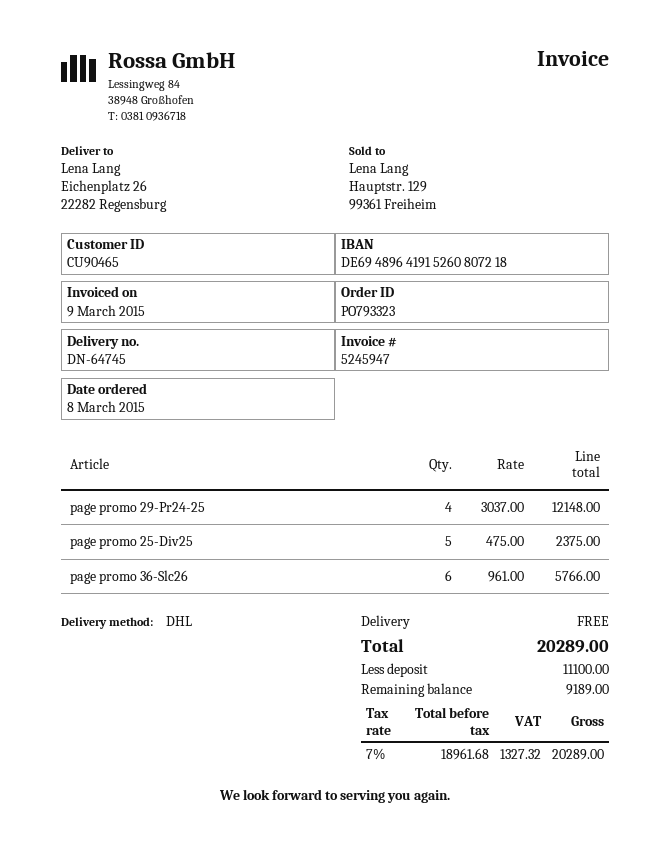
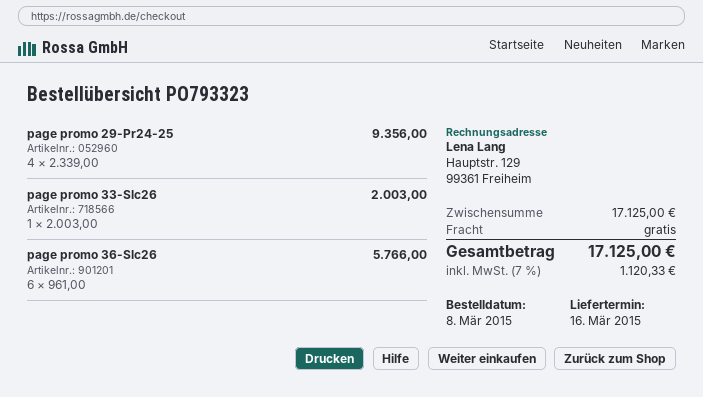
page promo 29-Pr24-25: 4 x 3037.00 = 12148.00 -> 4 x 2339.00 = 9356.00
page promo 25-Div25: 5 x 475.00 = 2375.00 -> none
page promo 33-Slc26: none -> 1 x 2003.00 = 2003.00
tax: 7% = 1327.32 -> 7% = 1120.33
total: 20289.00 -> 17125.00

